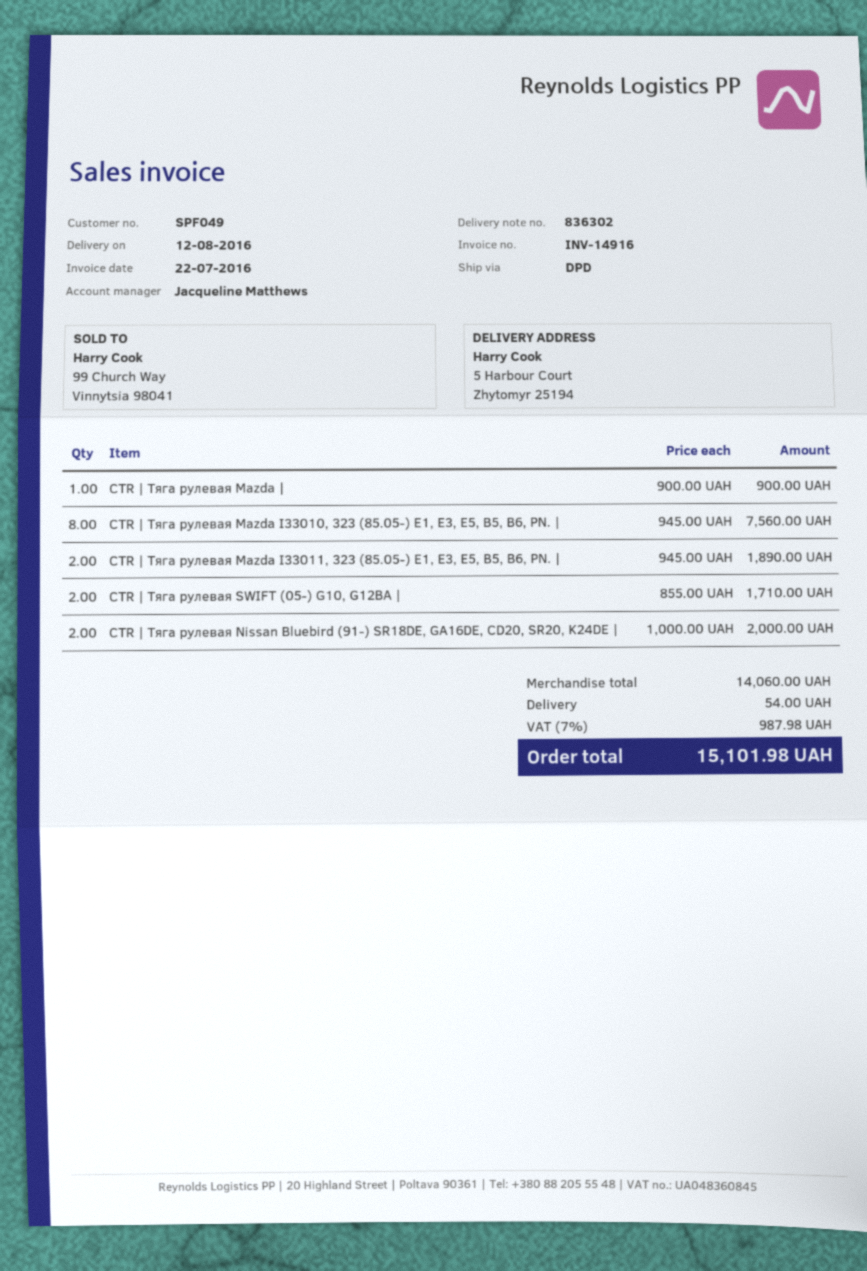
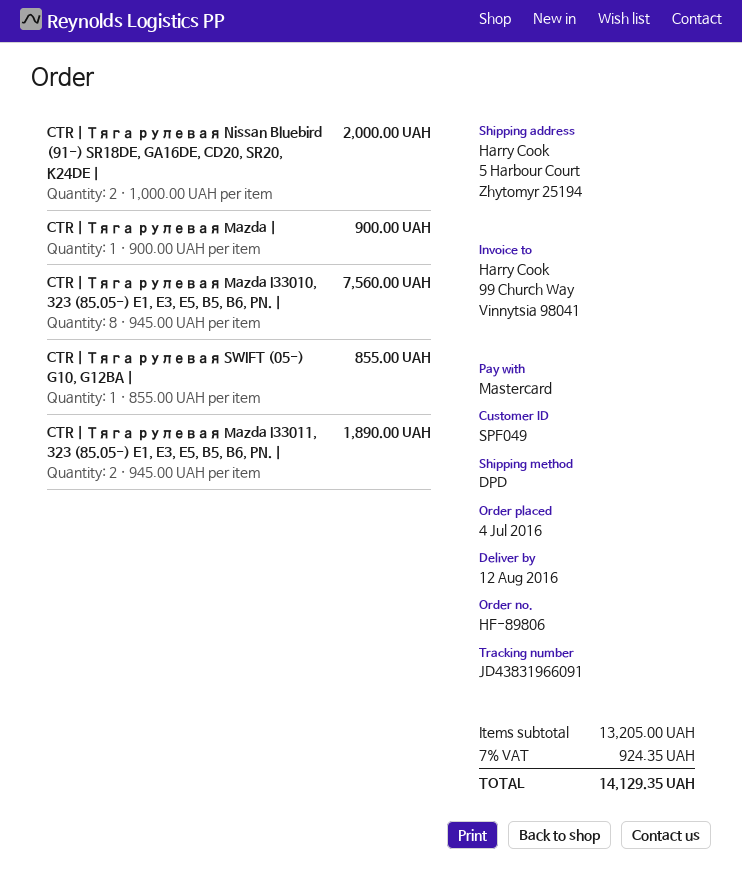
CTR | Тяга рулевая SWIFT (05-) G10, G12BA |: 2 x 855.00 = 1710.00 -> 1 x 855.00 = 855.00
subtotal: 14060.00 -> 13205.00
shipping: 54.00 -> none
tax: 7% = 987.98 -> 7% = 924.35
total: 15101.98 -> 14129.35

